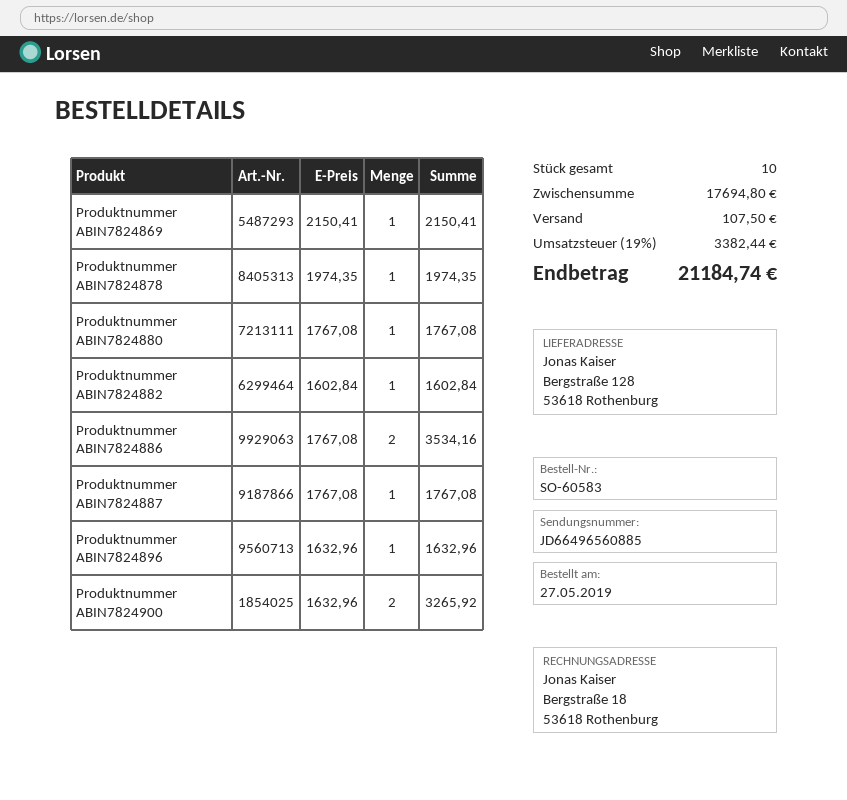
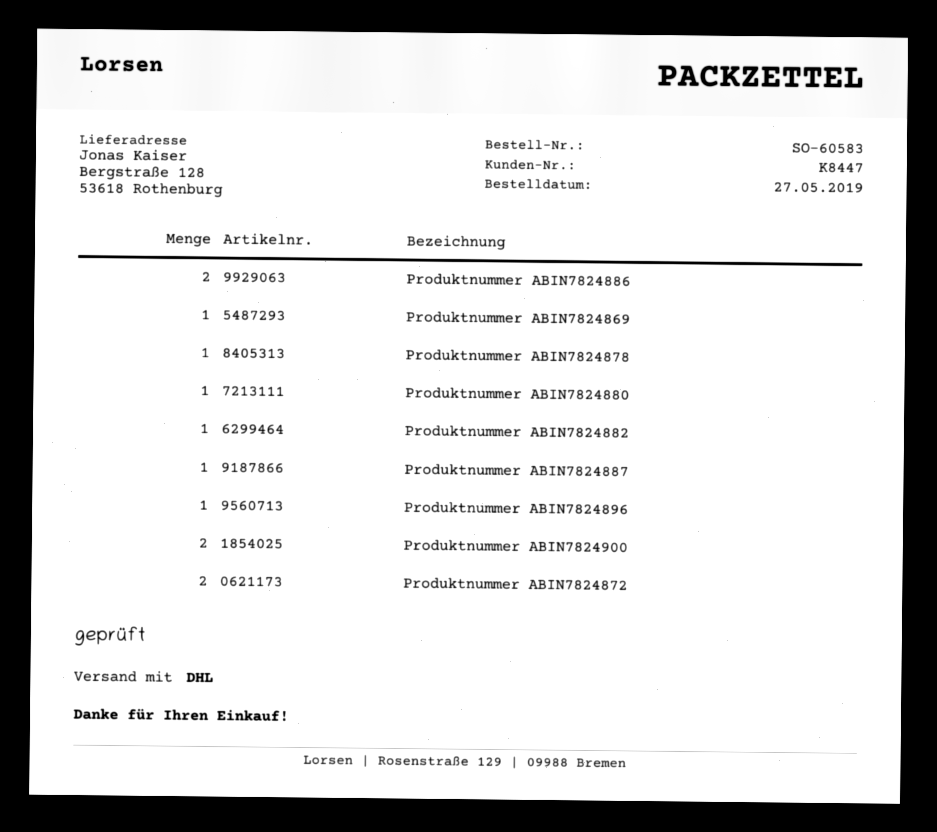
Produktnummer ABIN7824872: none -> 2

